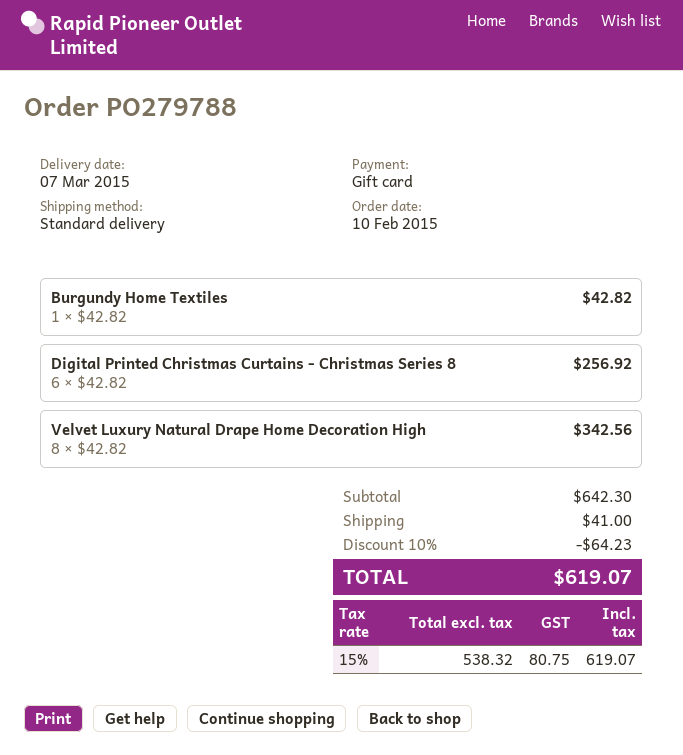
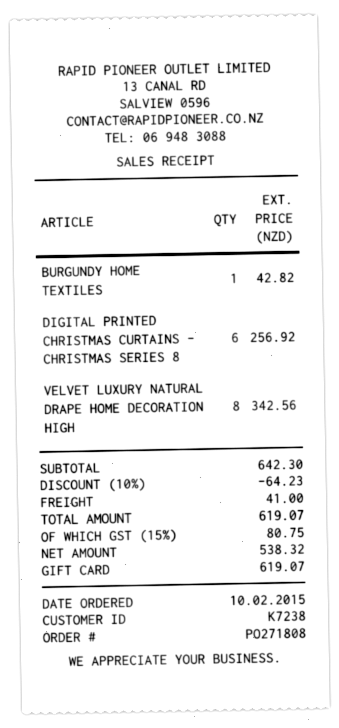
order number: PO279788 -> PO271808

